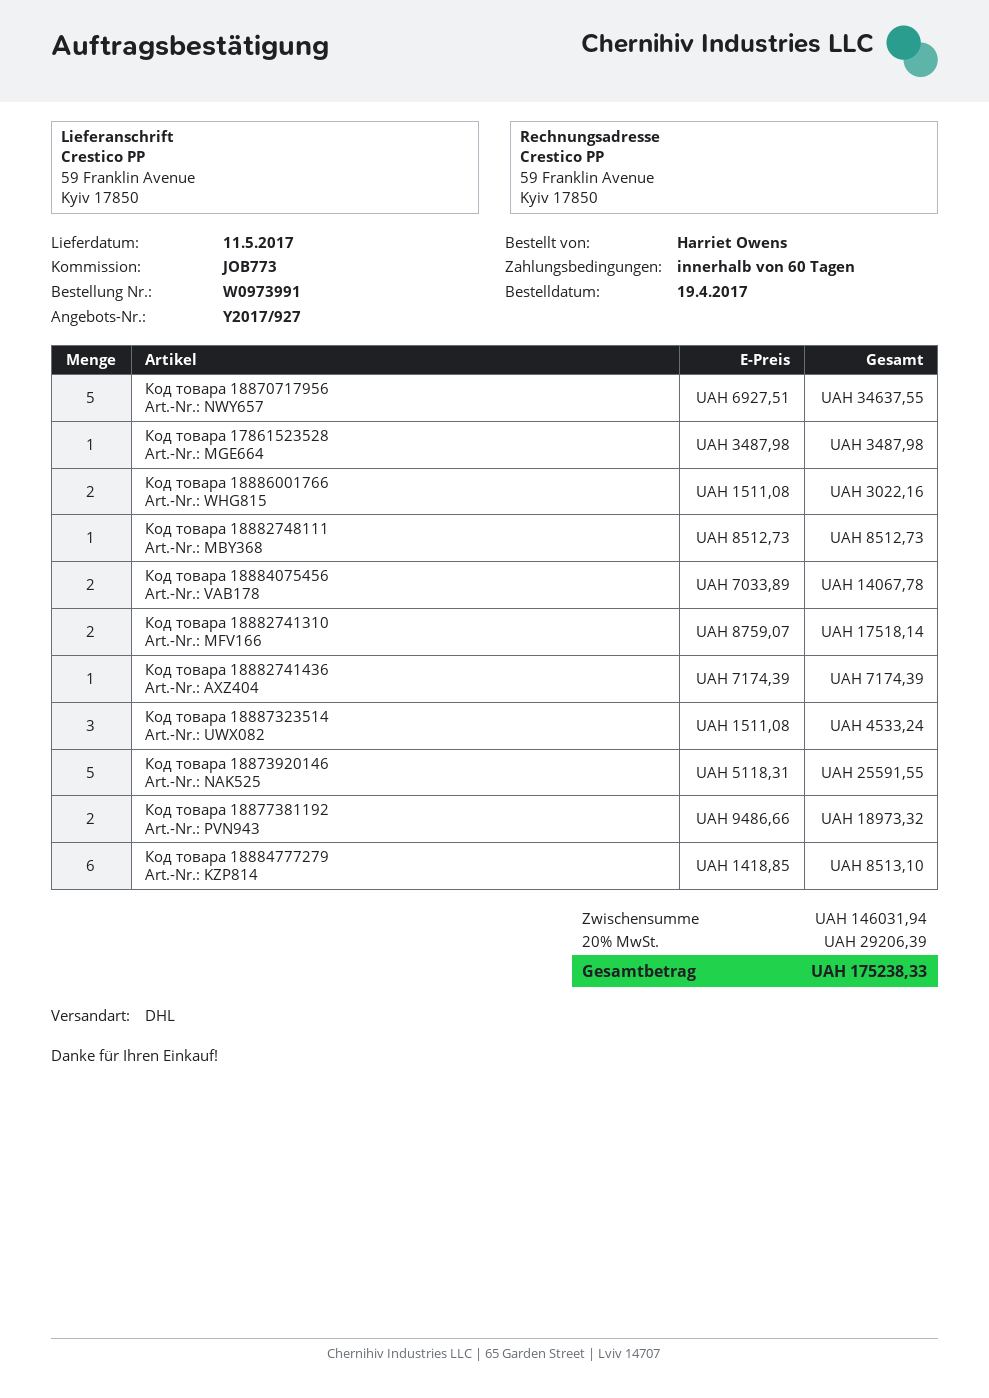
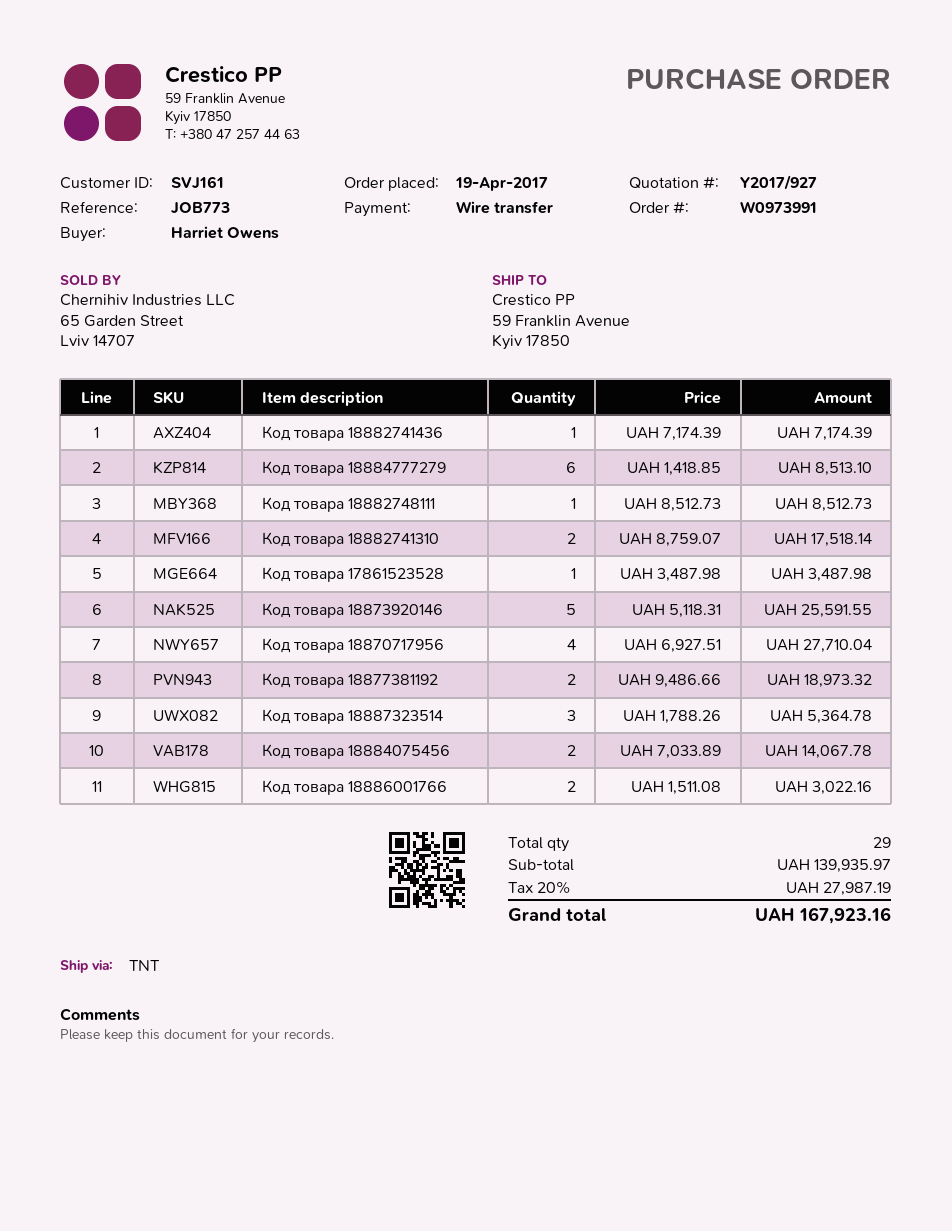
shipping method: DHL -> TNT
Код товара 18870717956: 5 x 6927.51 = 34637.55 -> 4 x 6927.51 = 27710.04
Код товара 18887323514: 3 x 1511.08 = 4533.24 -> 3 x 1788.26 = 5364.78
subtotal: 146031.94 -> 139935.97
tax: 20% = 29206.39 -> 20% = 27987.19
total: 175238.33 -> 167923.16

